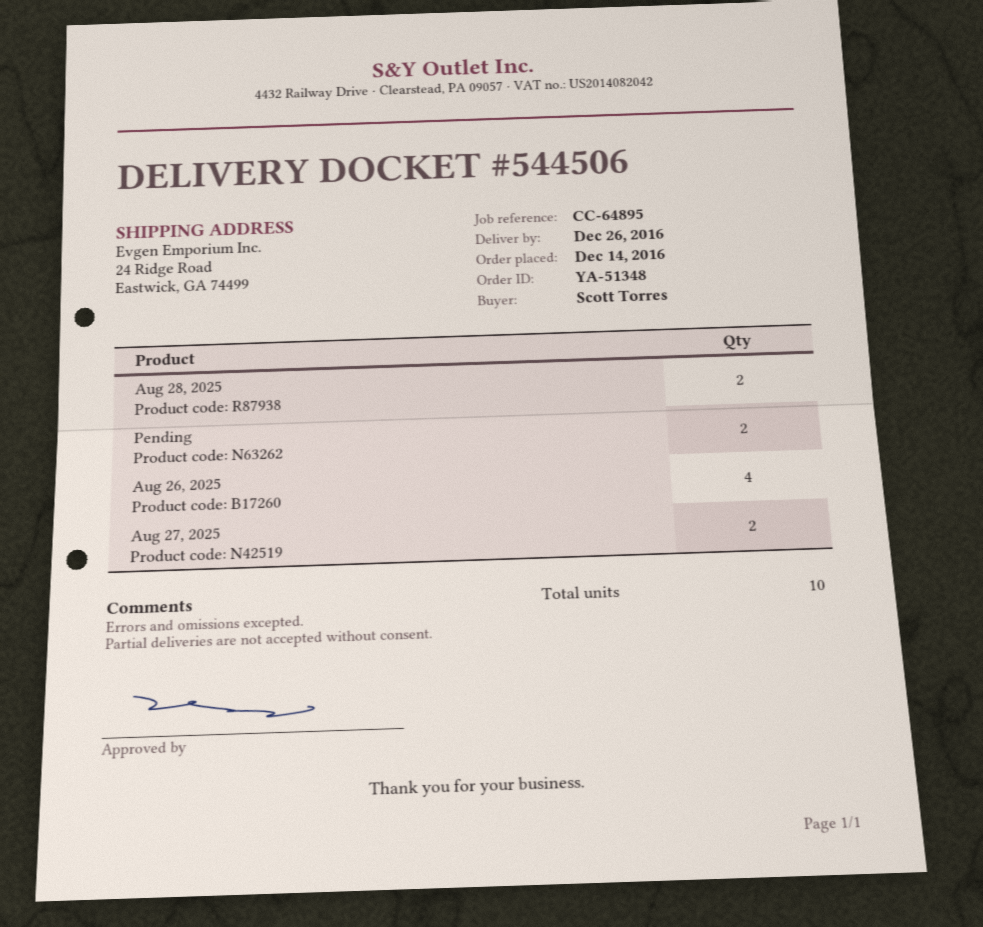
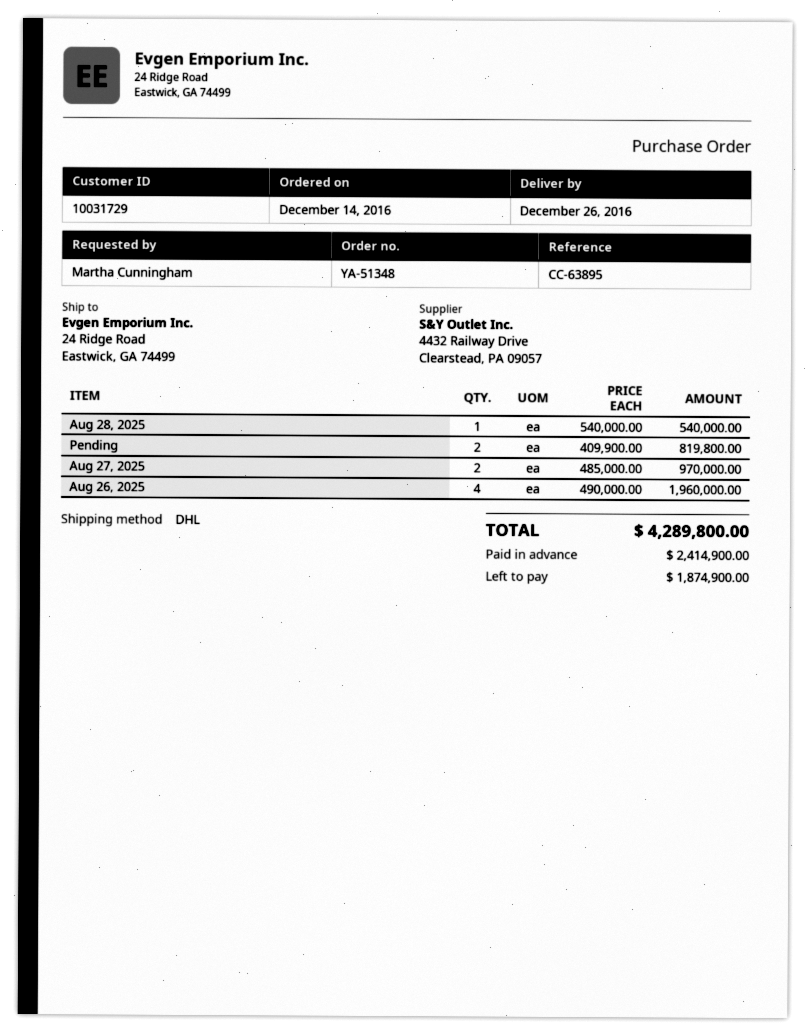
reference: CC-64895 -> CC-63895
ordered by: Scott Torres -> Martha Cunningham
Aug 28, 2025: 2 -> 1

